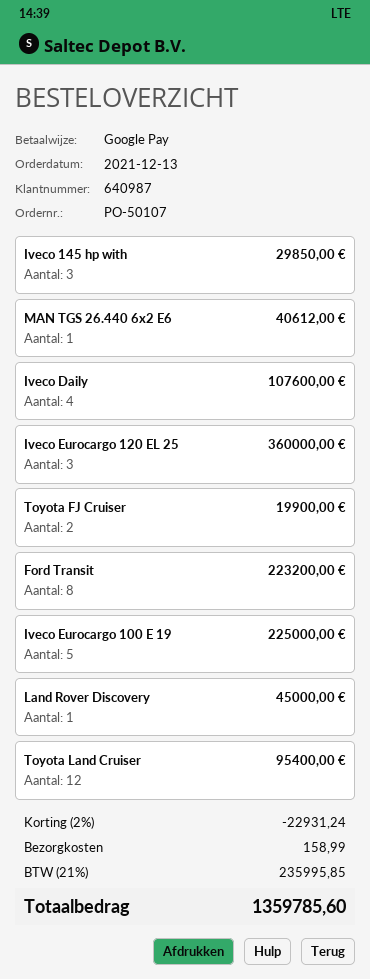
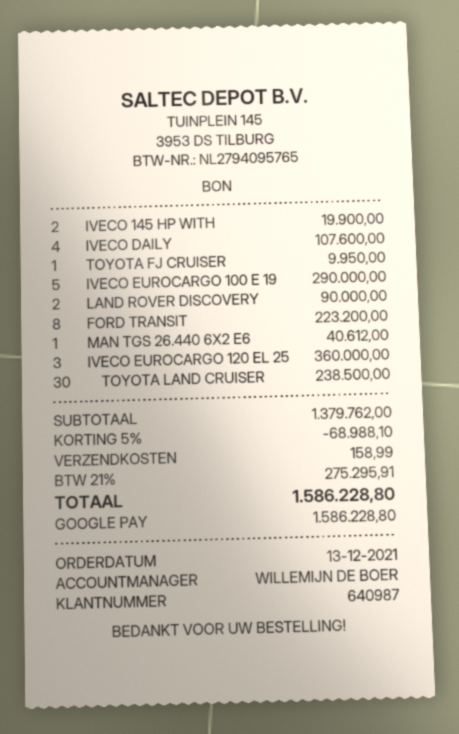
Iveco 145 hp with: 3 for 29850.00 -> 2 for 19900.00
Toyota FJ Cruiser: 2 for 19900.00 -> 1 for 9950.00
Iveco Eurocargo 100 E 19: 5 for 225000.00 -> 5 for 290000.00
Land Rover Discovery: 1 for 45000.00 -> 2 for 90000.00
Toyota Land Cruiser: 12 for 95400.00 -> 30 for 238500.00
discount: 2% = 22931.24 -> 5% = 68988.10
tax: 21% = 235995.85 -> 21% = 275295.91
total: 1359785.60 -> 1586228.80

